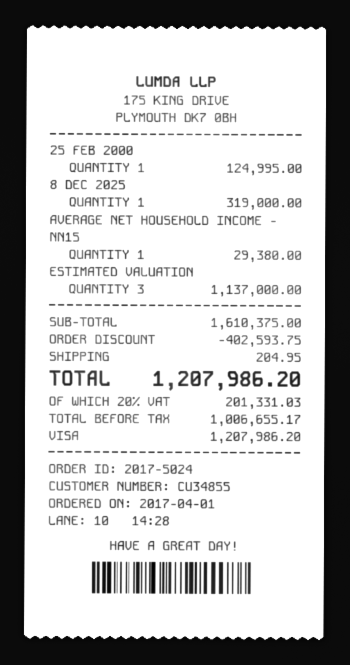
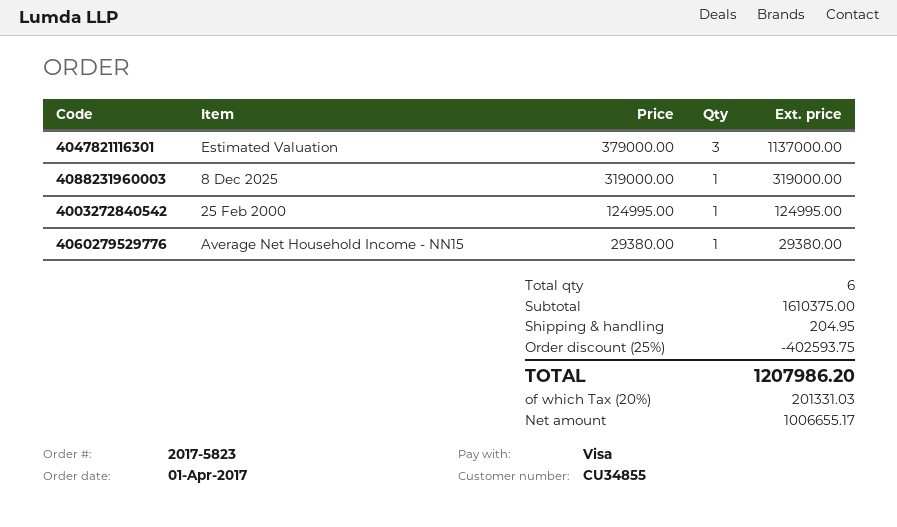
order number: 2017-5024 -> 2017-5823

